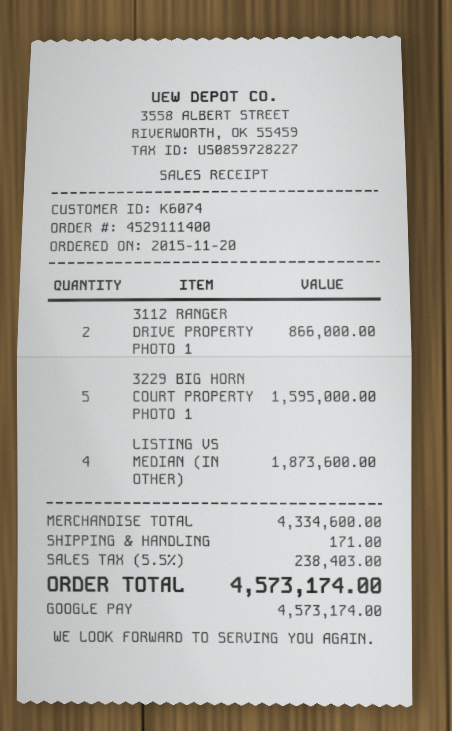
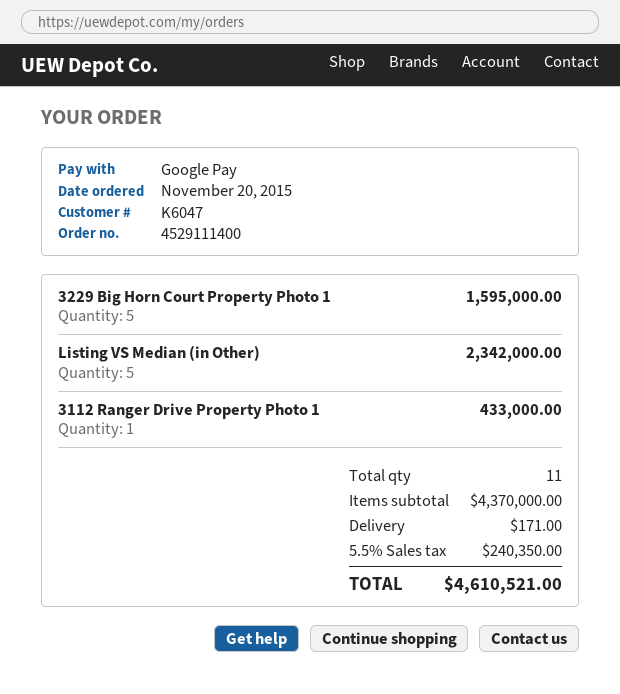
customer number: K6074 -> K6047
3112 RANGER DRIVE PROPERTY PHOTO 1: 2 for 866000.00 -> 1 for 433000.00
LISTING VS MEDIAN (IN OTHER): 4 for 1873600.00 -> 5 for 2342000.00
subtotal: 4334600.00 -> 4370000.00
tax: 5.5% = 238403.00 -> 5.5% = 240350.00
total: 4573174.00 -> 4610521.00

